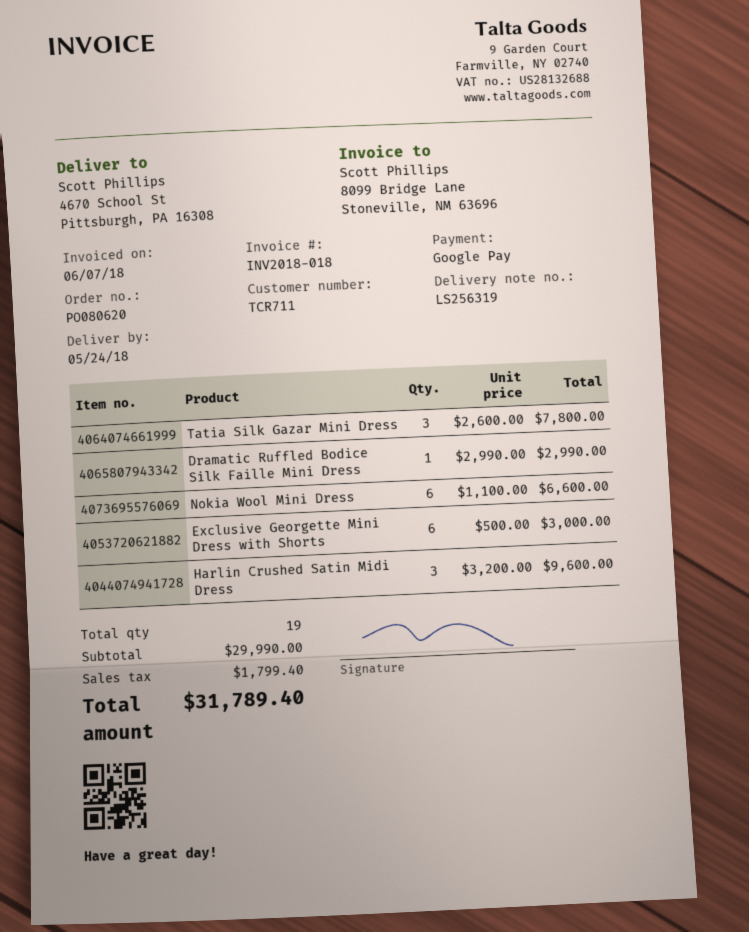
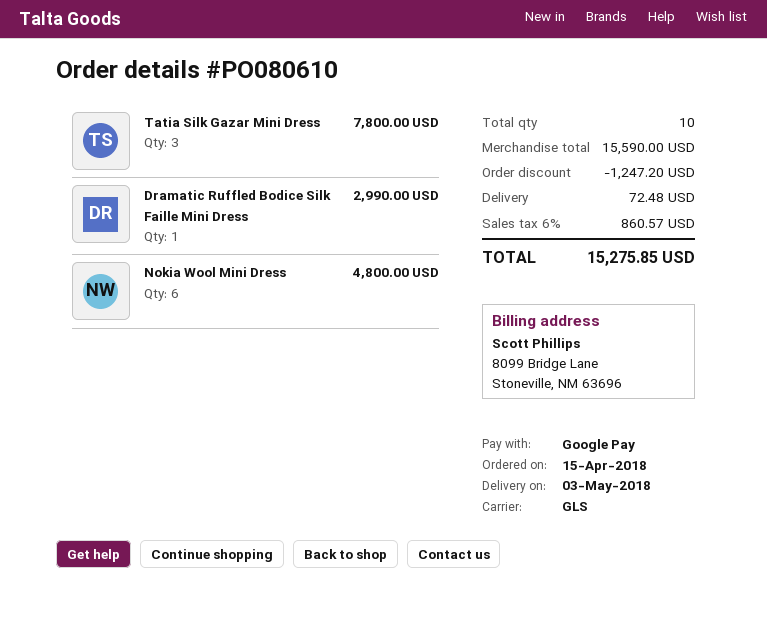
order number: PO080620 -> PO080610
delivery date: 2018-05-24 -> 2018-05-03
Nokia Wool Mini Dress: 6 for 6600.00 -> 6 for 4800.00
Exclusive Georgette Mini Dress with Shorts: 6 for 3000.00 -> none
Harlin Crushed Satin Midi Dress: 3 for 9600.00 -> none
total quantity: 19 -> 10
subtotal: 29990.00 -> 15590.00
discount: none -> 1247.20
shipping: none -> 72.48
tax: 1799.40 -> 860.57
total: 31789.40 -> 15275.85

